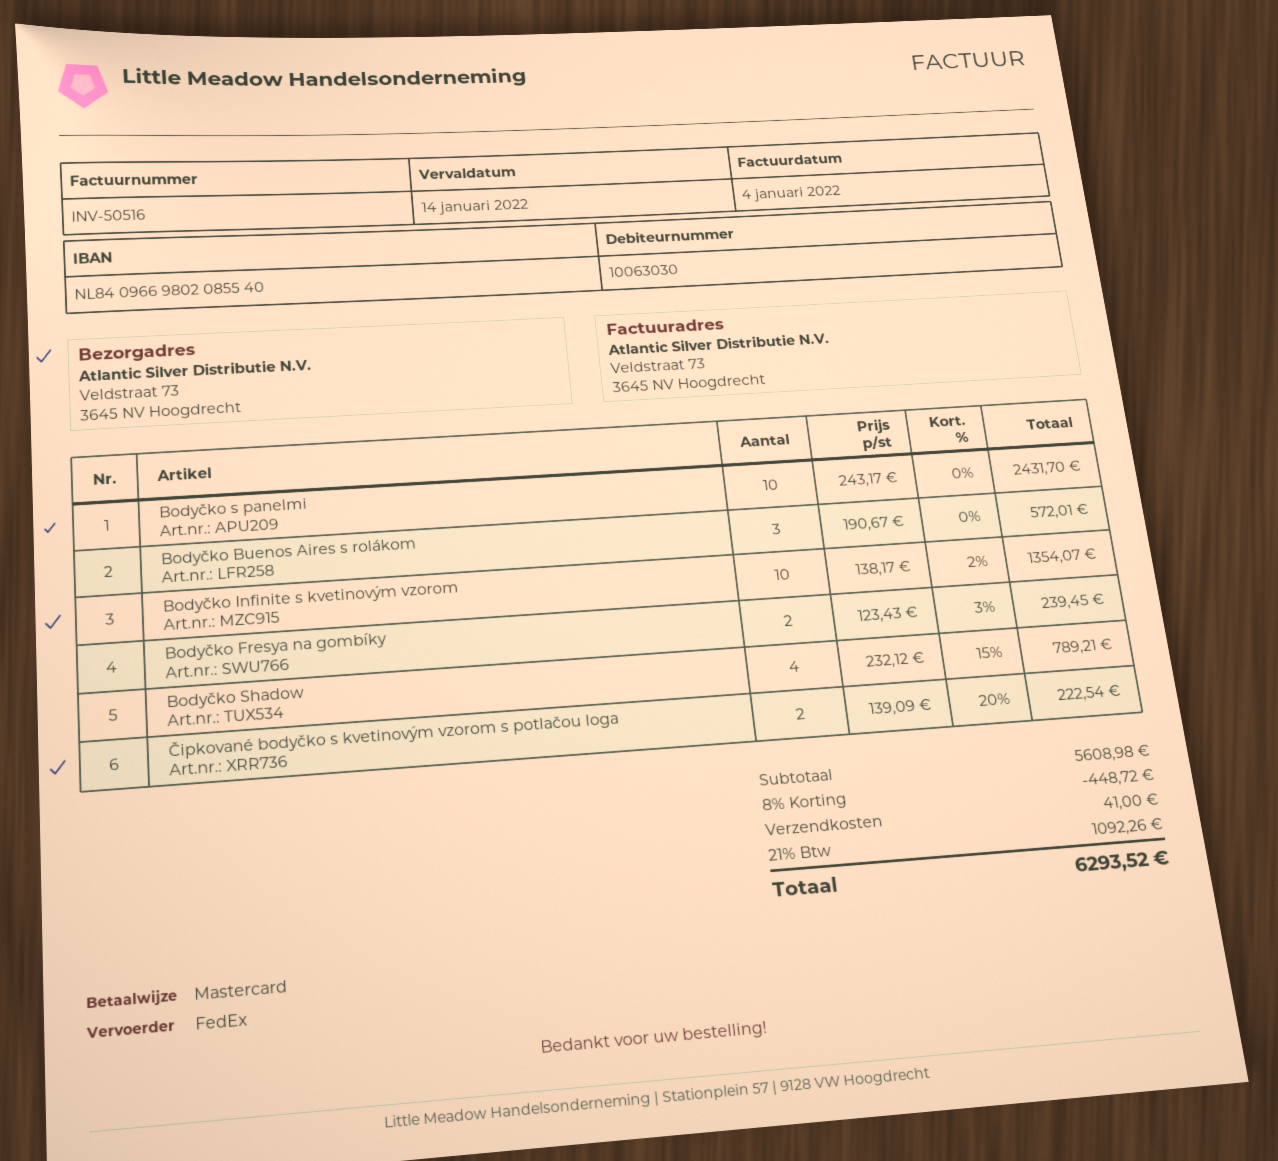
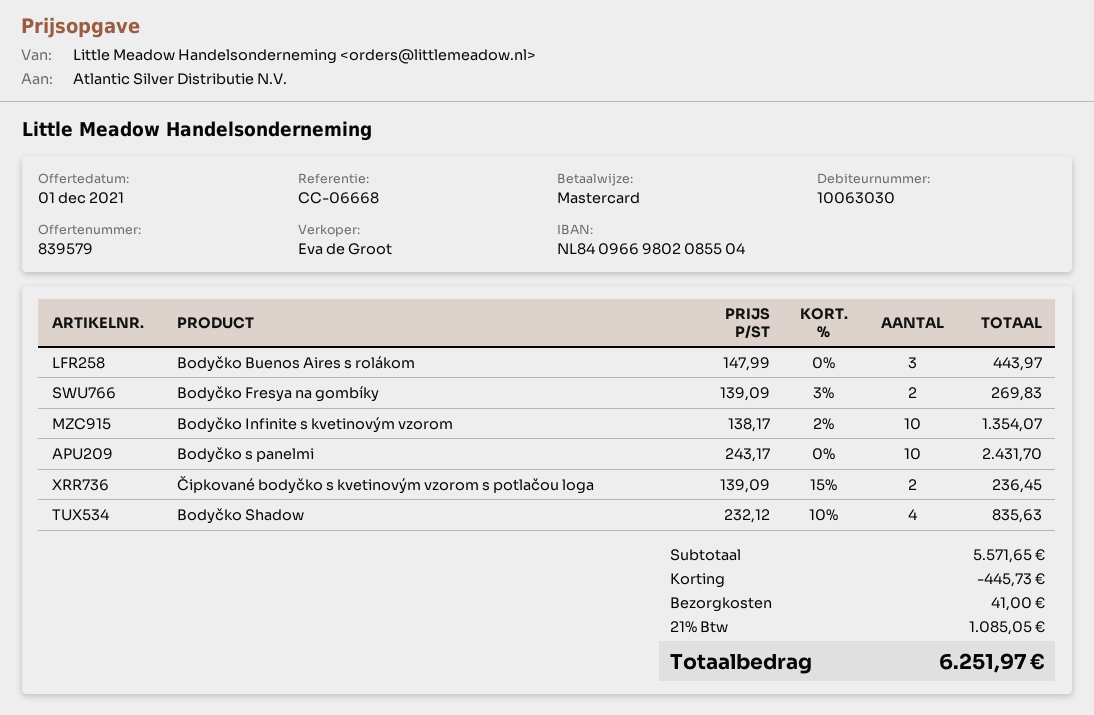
bank account: NL8409669802085540 -> NL8409669802085504
Bodyčko Buenos Aires s rolákom: 3 x 190.67 = 572.01 -> 3 x 147.99 = 443.97
Bodyčko Fresya na gombíky: 2 x 123.43 - 3% = 239.45 -> 2 x 139.09 - 3% = 269.83
Bodyčko Shadow: 4 x 232.12 - 15% = 789.21 -> 4 x 232.12 - 10% = 835.63
Čipkované bodyčko s kvetinovým vzorom s potlačou loga: 2 x 139.09 - 20% = 222.54 -> 2 x 139.09 - 15% = 236.45
subtotal: 5608.98 -> 5571.65
discount: 448.72 -> 445.73
tax: 21% = 1092.26 -> 21% = 1085.05
total: 6293.52 -> 6251.97

